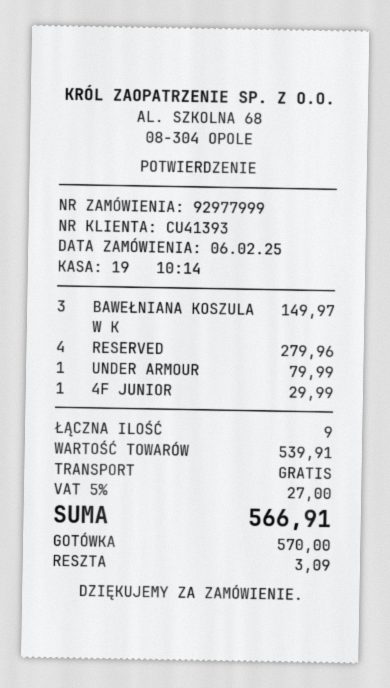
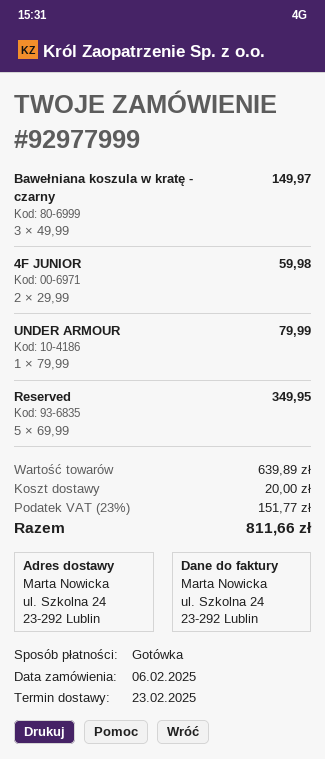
RESERVED: 4 for 279.96 -> 5 for 349.95
4F JUNIOR: 1 for 29.99 -> 2 for 59.98
subtotal: 539.91 -> 639.89
shipping: 0.00 -> 20.00
tax: 5% = 27.00 -> 23% = 151.77
total: 566.91 -> 811.66

